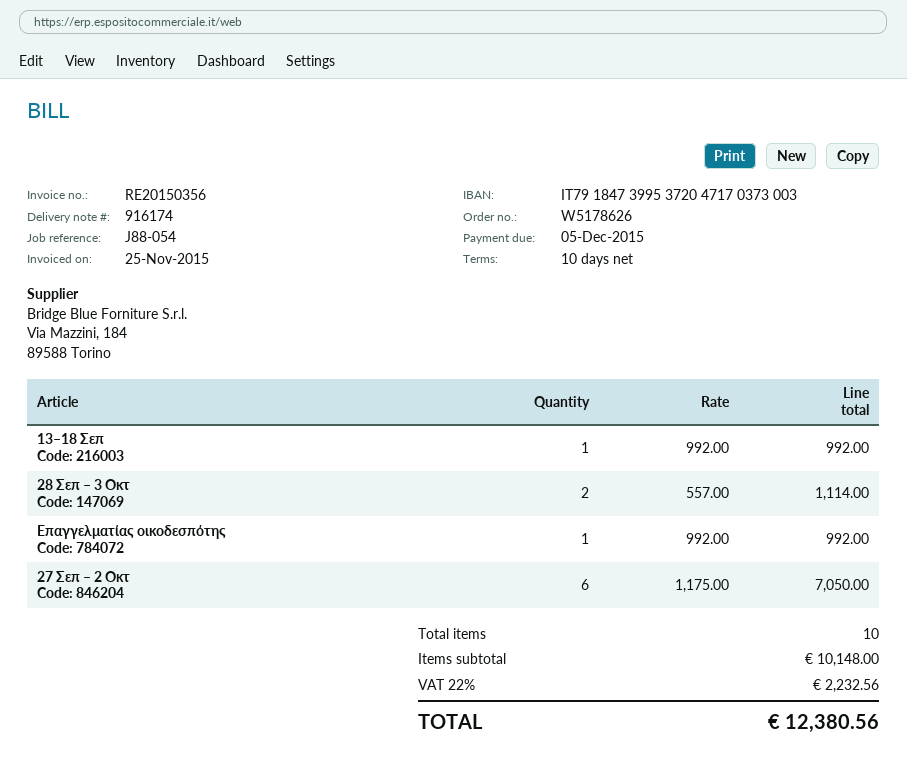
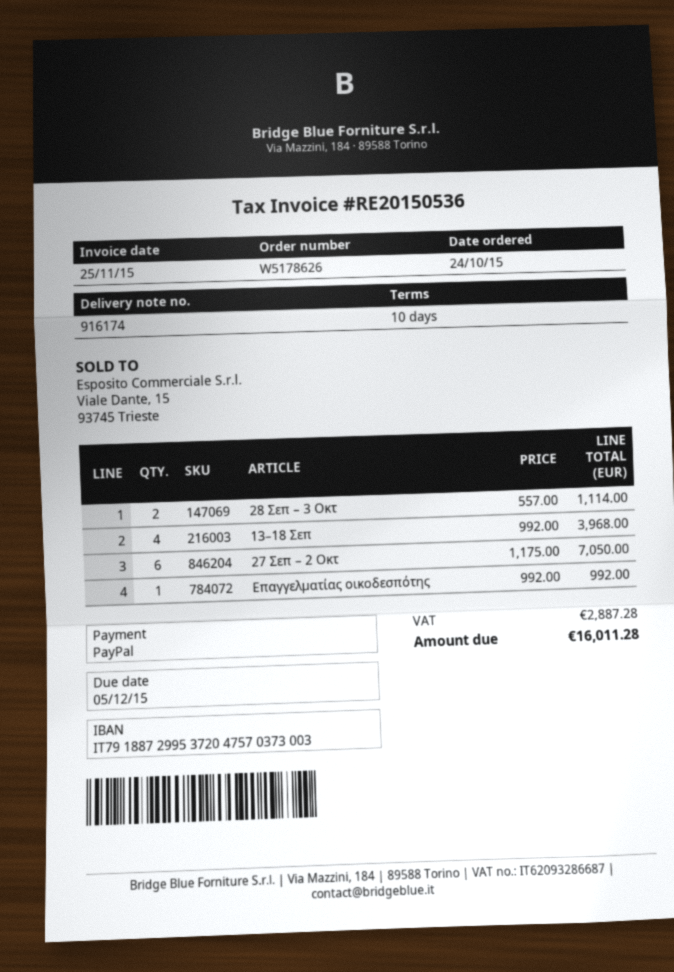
invoice number: RE20150356 -> RE20150536
bank account: IT7918473995372047170373003 -> IT7918872995372047570373003
13–18 Σεπ: 1 x 992.00 = 992.00 -> 4 x 992.00 = 3968.00
tax: 2232.56 -> 2887.28
total: 12380.56 -> 16011.28

